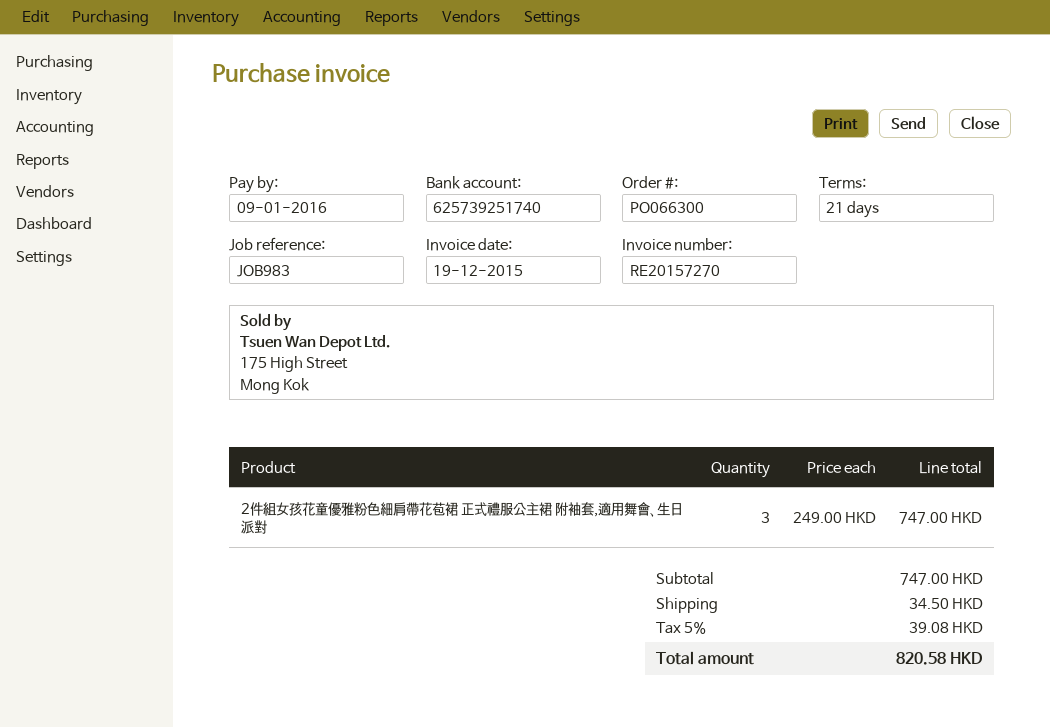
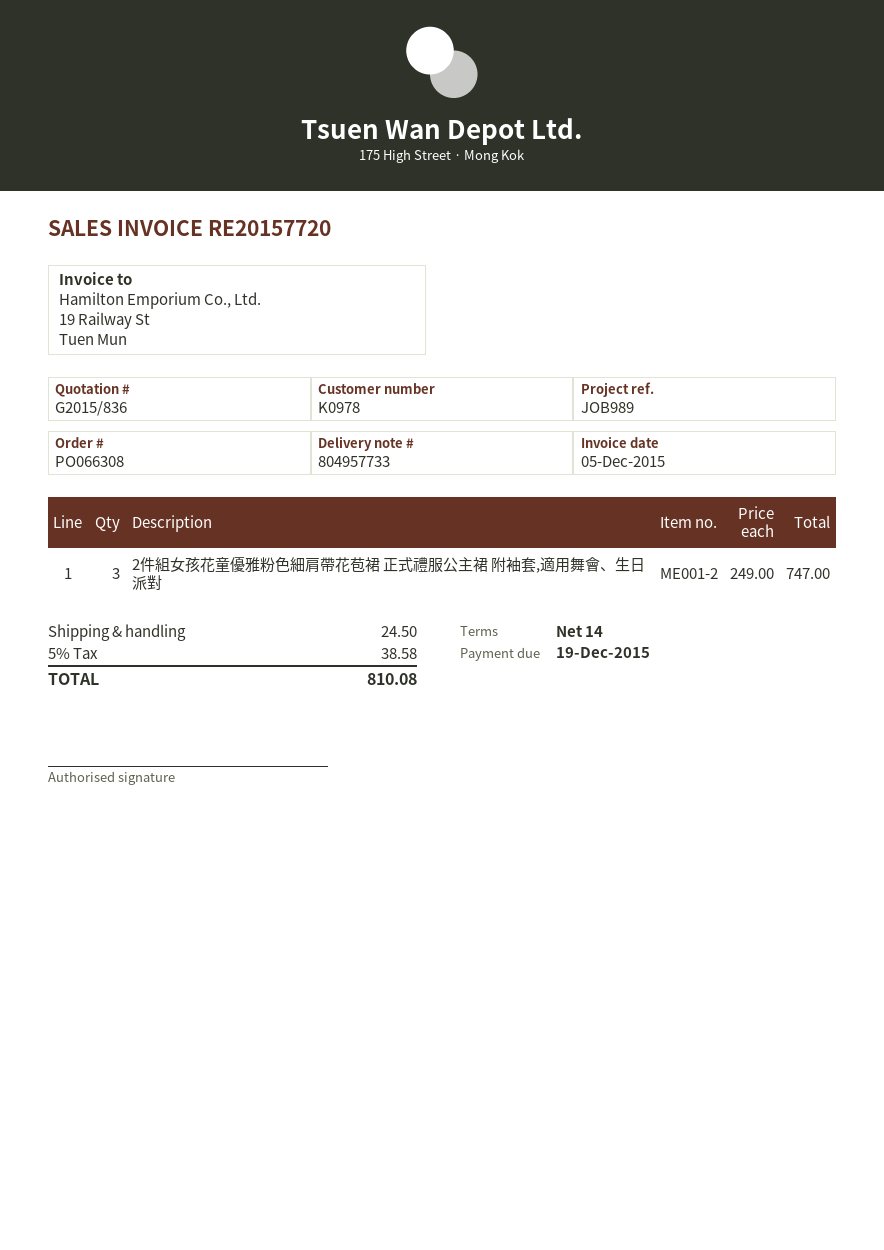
order number: PO066300 -> PO066308
invoice number: RE20157270 -> RE20157720
invoice date: 2015-12-19 -> 2015-12-05
payment terms: 21 days -> 14 days
due date: 2016-01-09 -> 2015-12-19
reference: JOB983 -> JOB989
shipping: 34.50 -> 24.50
tax: 5% = 39.08 -> 5% = 38.58
total: 820.58 -> 810.08

